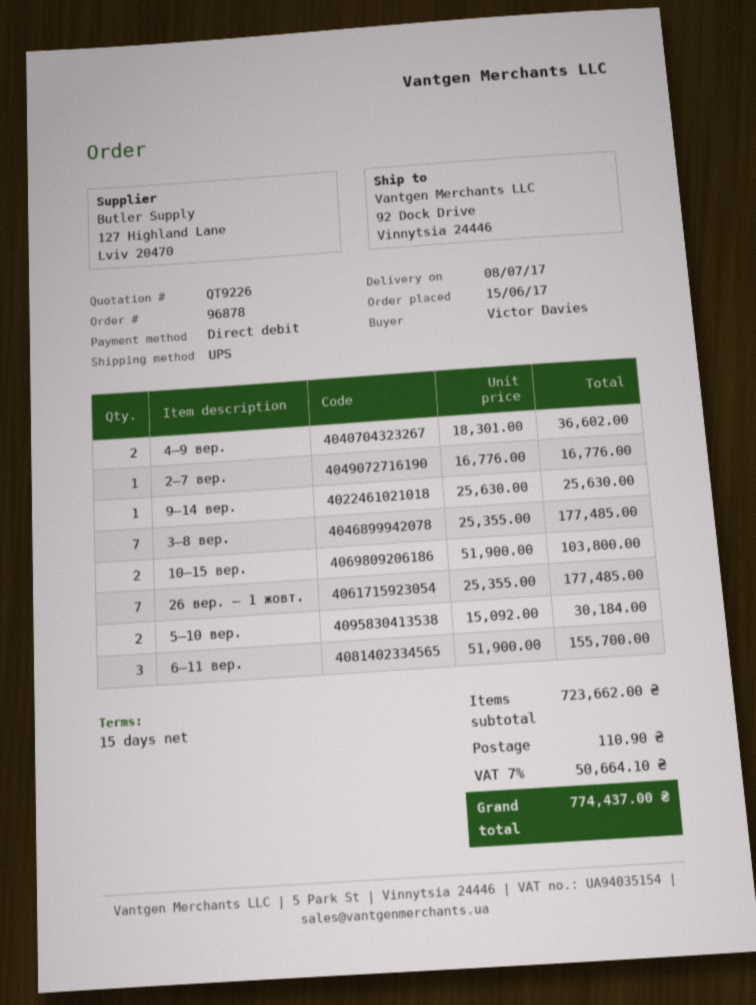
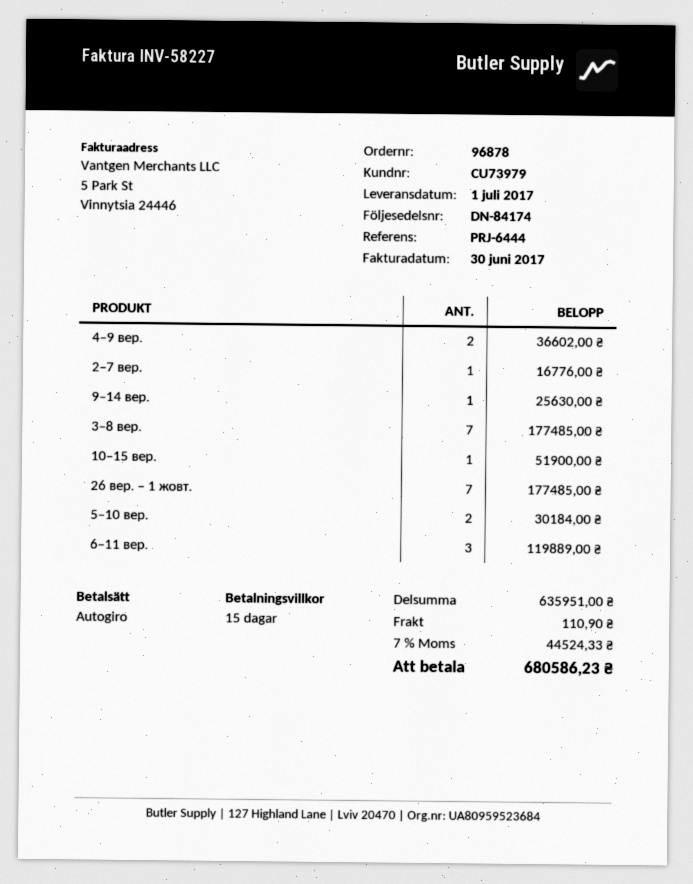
delivery date: 2017-07-08 -> 2017-07-01
10–15 вер.: 2 for 103800.00 -> 1 for 51900.00
6–11 вер.: 3 for 155700.00 -> 3 for 119889.00
subtotal: 723662.00 -> 635951.00
tax: 7% = 50664.10 -> 7% = 44524.33
total: 774437.00 -> 680586.23

